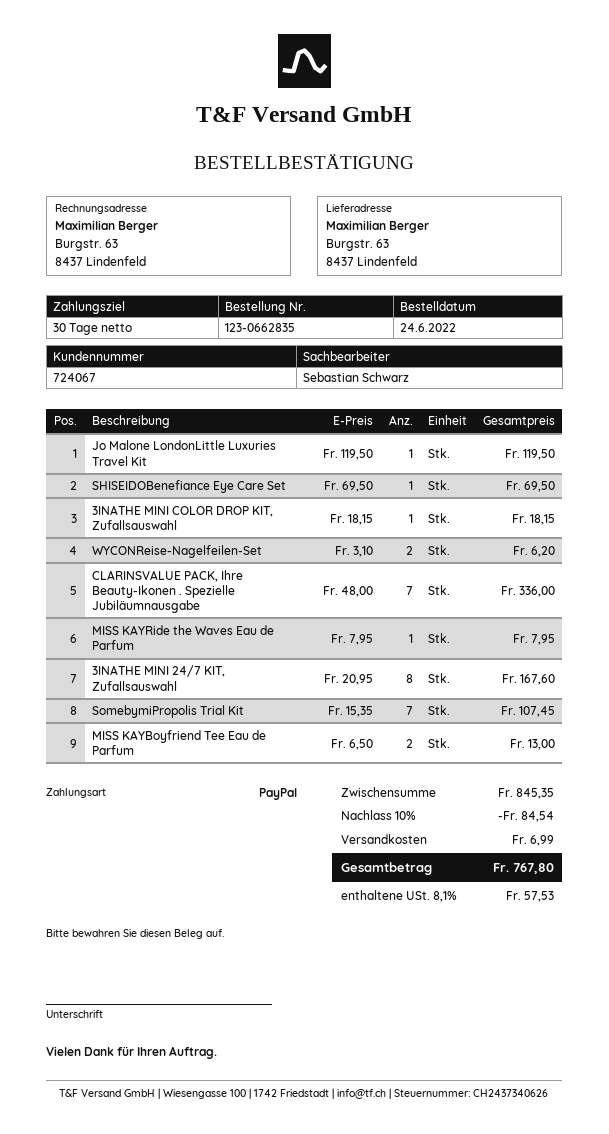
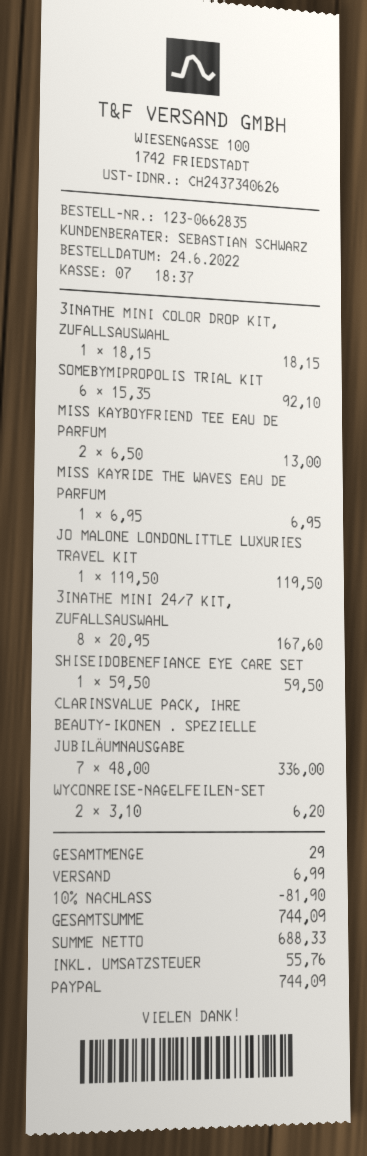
SHISEIDOBenefiance Eye Care Set: 1 x 69.50 = 69.50 -> 1 x 59.50 = 59.50
MISS KAYRide the Waves Eau de Parfum: 1 x 7.95 = 7.95 -> 1 x 6.95 = 6.95
SomebymiPropolis Trial Kit: 7 x 15.35 = 107.45 -> 6 x 15.35 = 92.10
discount: 10% = 84.54 -> 10% = 81.90
tax: 57.53 -> 55.76
total: 767.80 -> 744.09

